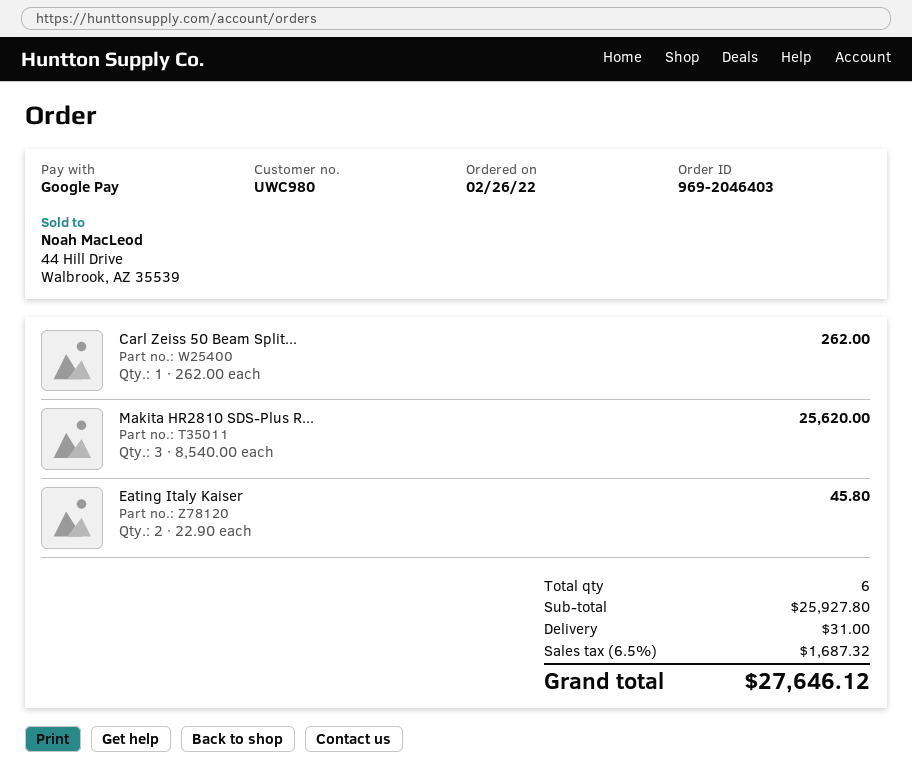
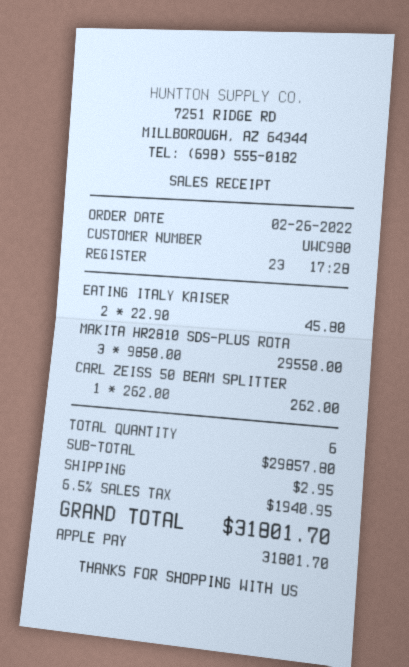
payment method: Google Pay -> Apple Pay
Makita HR2810 SDS-Plus R...: 3 x 8540.00 = 25620.00 -> 3 x 9850.00 = 29550.00
subtotal: 25927.80 -> 29857.80
shipping: 31.00 -> 2.95
tax: 6.5% = 1687.32 -> 6.5% = 1940.95
total: 27646.12 -> 31801.70

